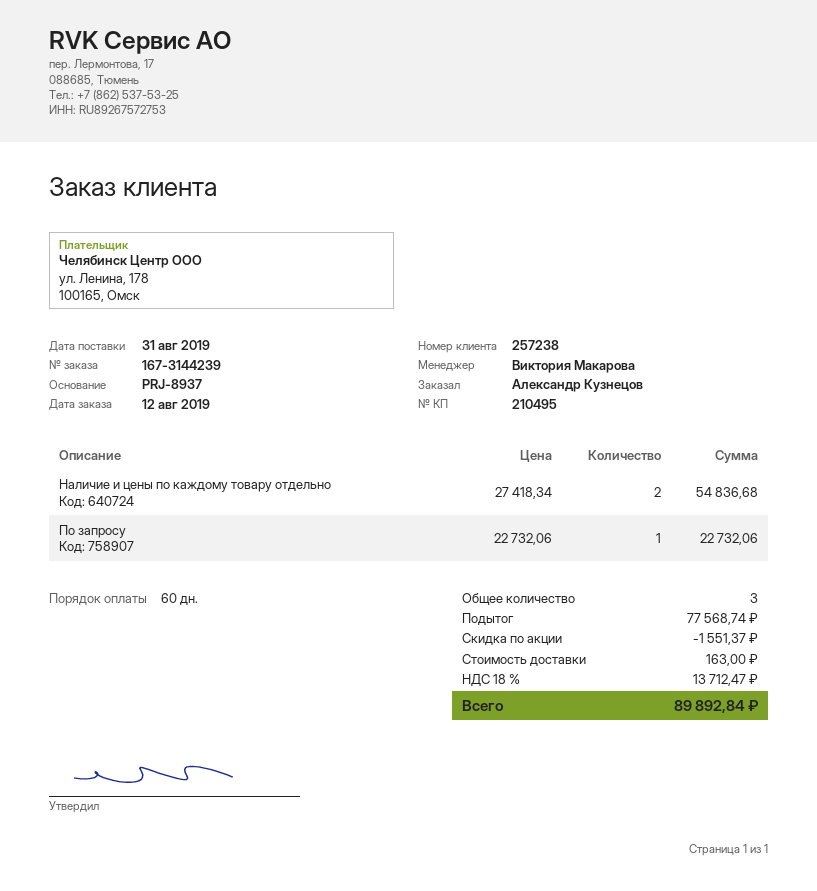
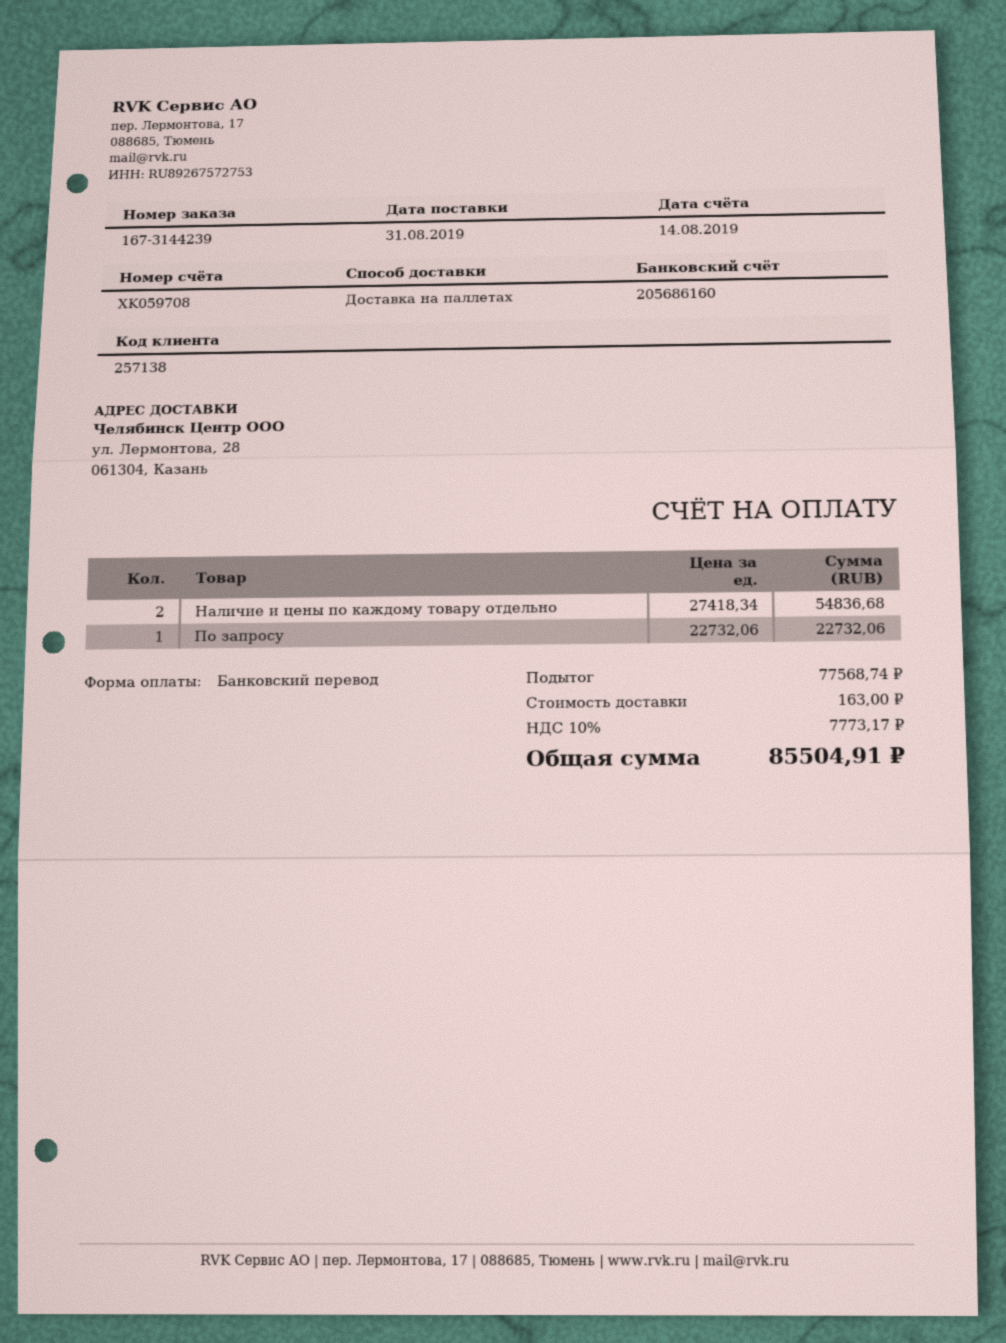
customer number: 257238 -> 257138
discount: 1551.37 -> none
tax: 18% = 13712.47 -> 10% = 7773.17
total: 89892.84 -> 85504.91

